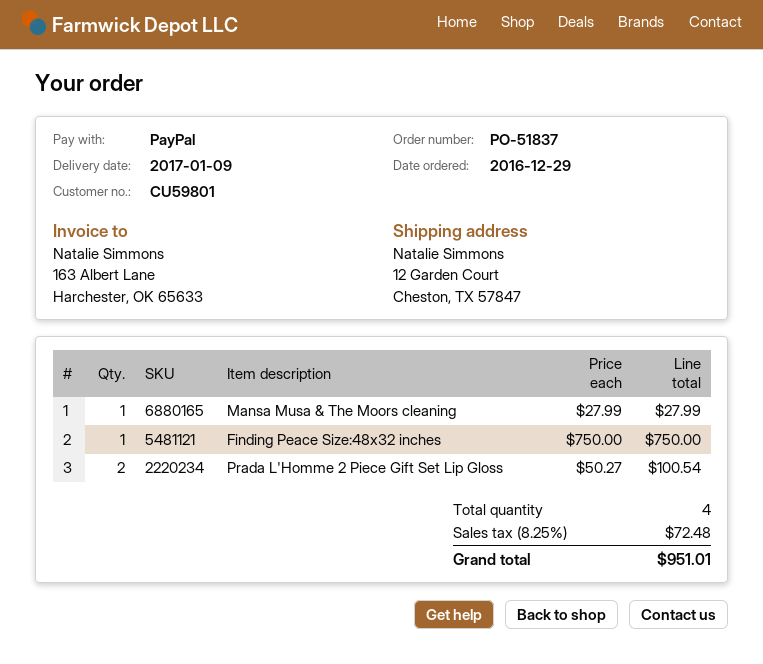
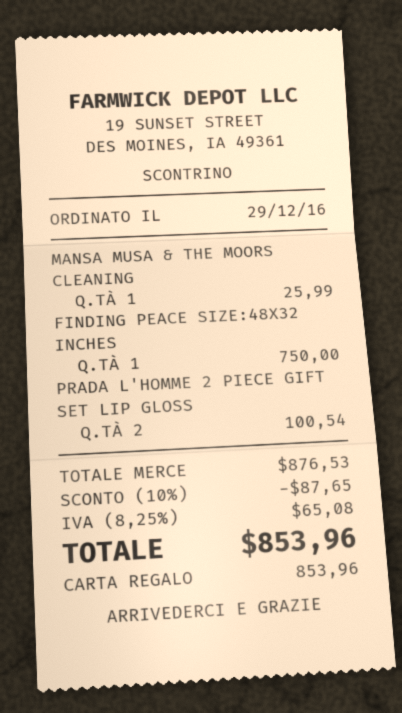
payment method: PayPal -> gift card
Mansa Musa & The Moors cleaning: 1 for 27.99 -> 1 for 25.99
discount: none -> 10% = 87.65
tax: 8.25% = 72.48 -> 8.25% = 65.08
total: 951.01 -> 853.96

